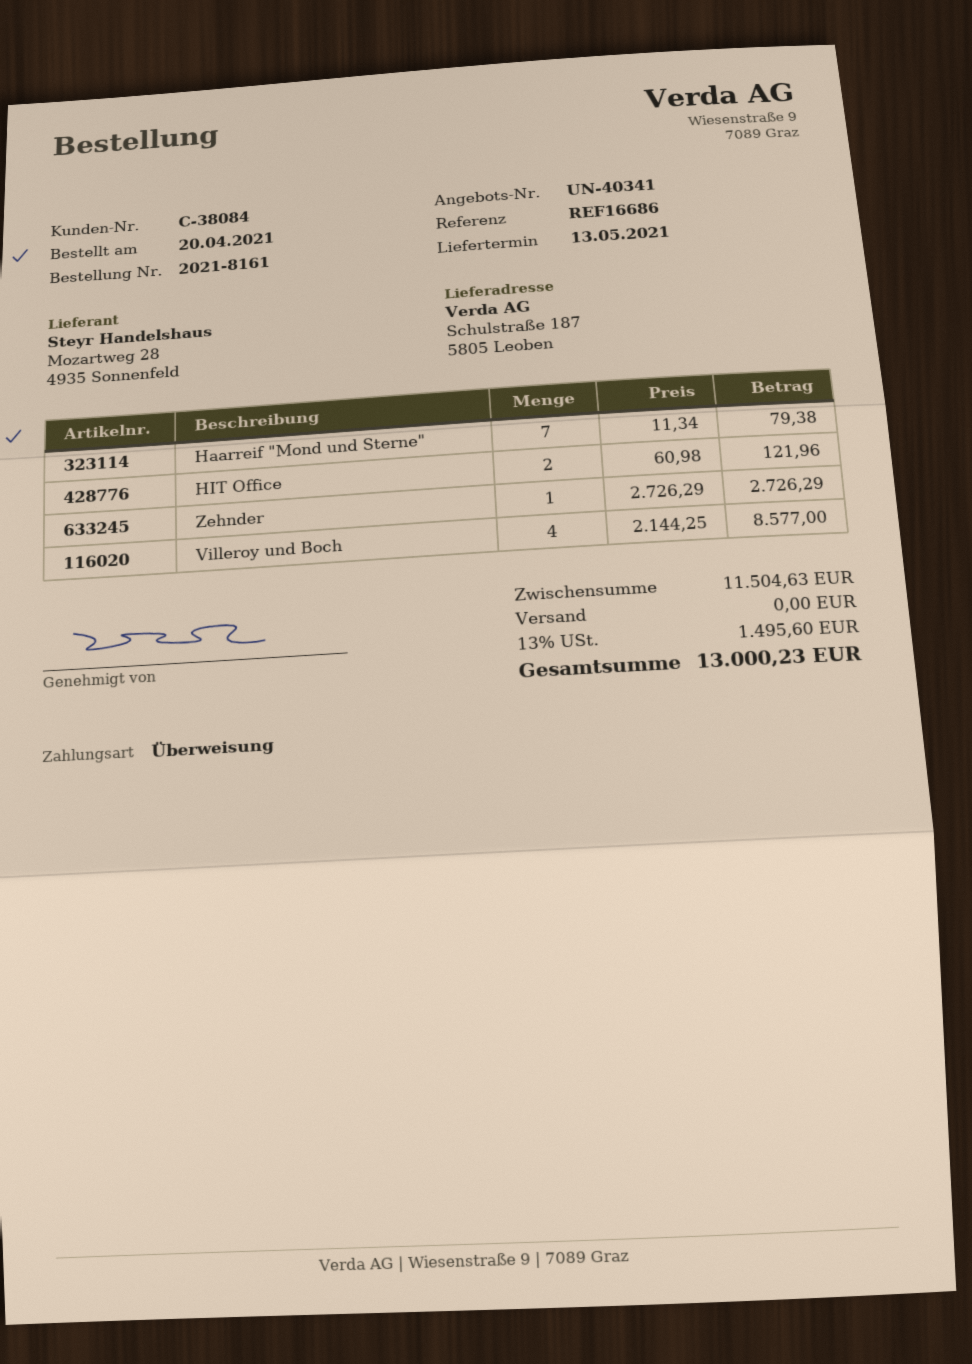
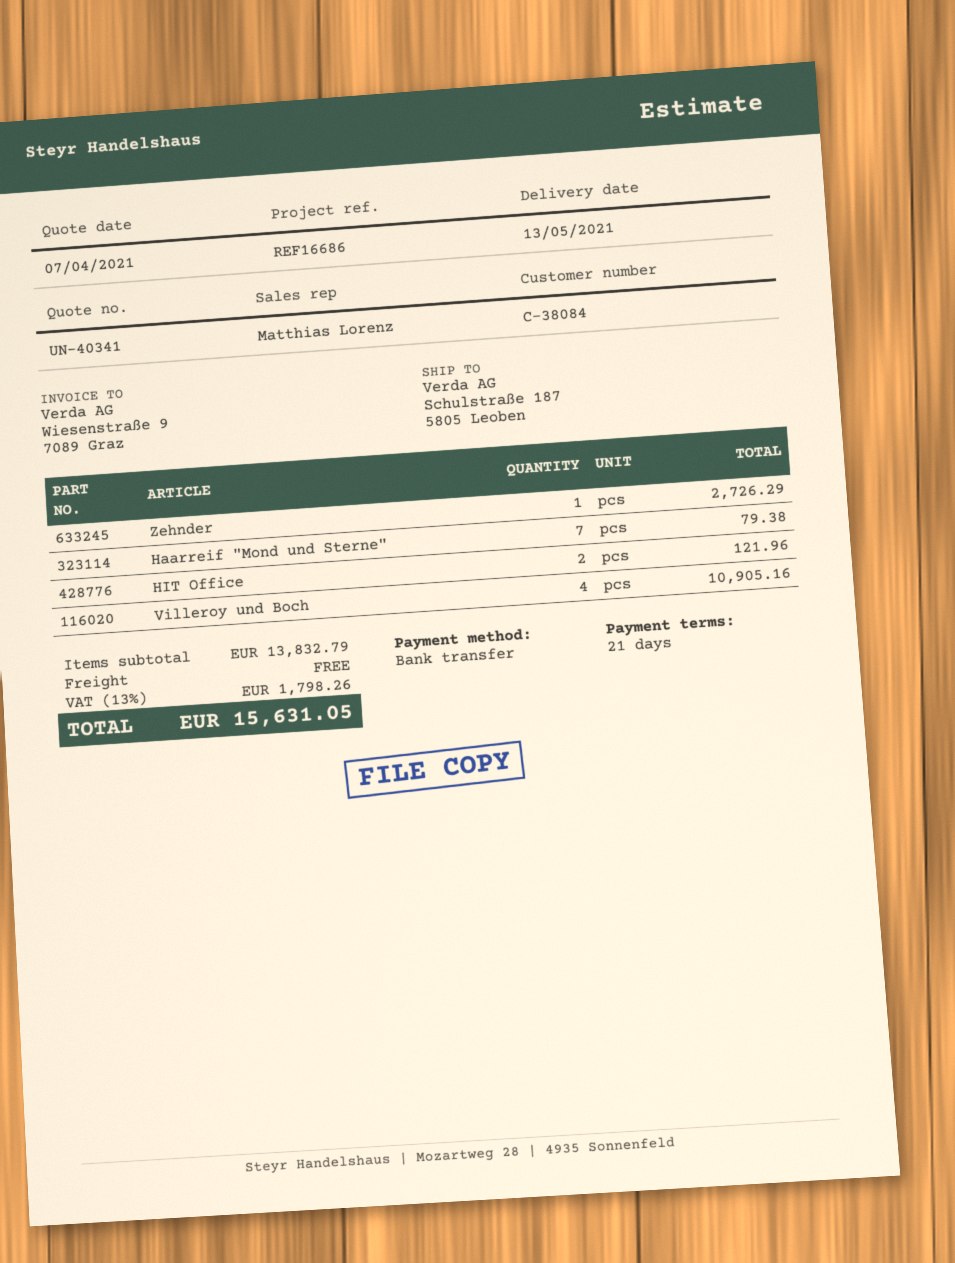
Villeroy und Boch: 4 for 8577.00 -> 4 for 10905.16
subtotal: 11504.63 -> 13832.79
tax: 13% = 1495.60 -> 13% = 1798.26
total: 13000.23 -> 15631.05

